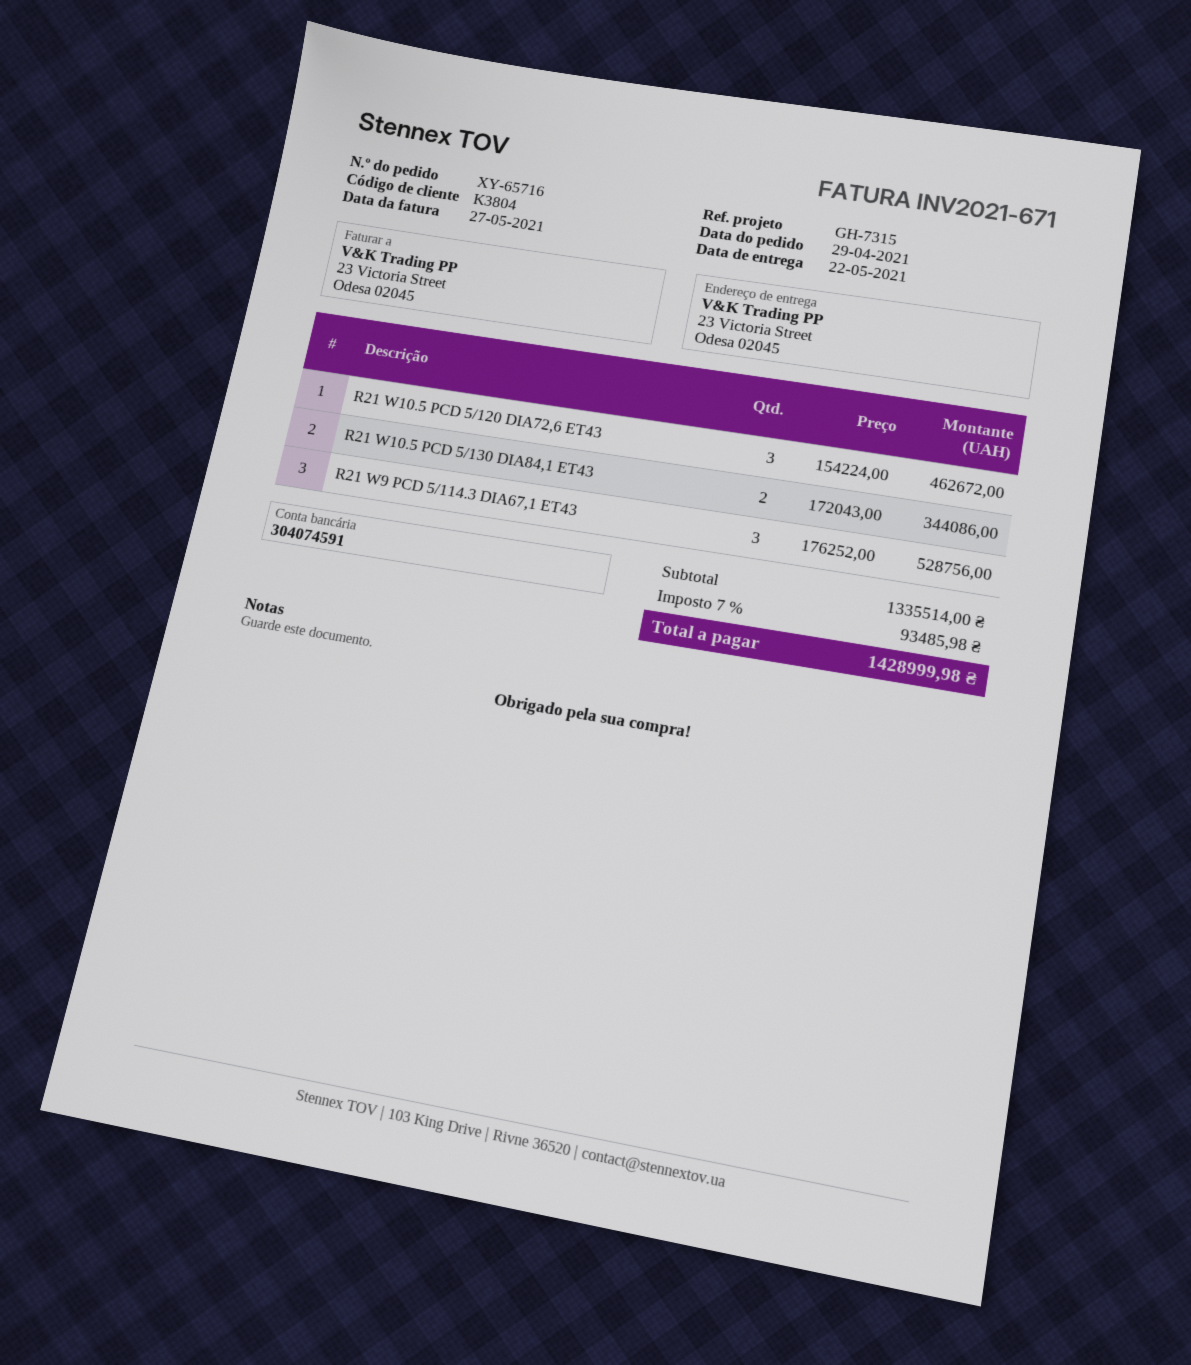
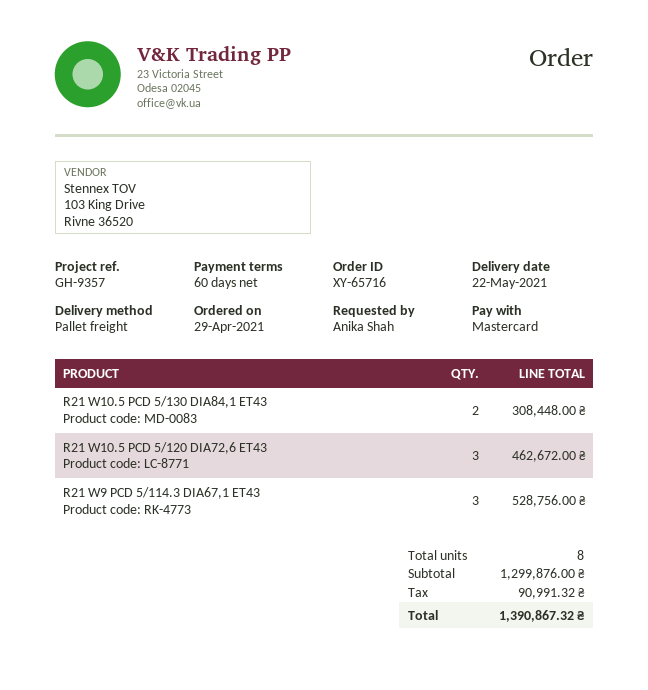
reference: GH-7315 -> GH-9357
R21 W10.5 PCD 5/130 DIA84,1 ET43: 2 for 344086.00 -> 2 for 308448.00
subtotal: 1335514.00 -> 1299876.00
tax: 93485.98 -> 90991.32
total: 1428999.98 -> 1390867.32

